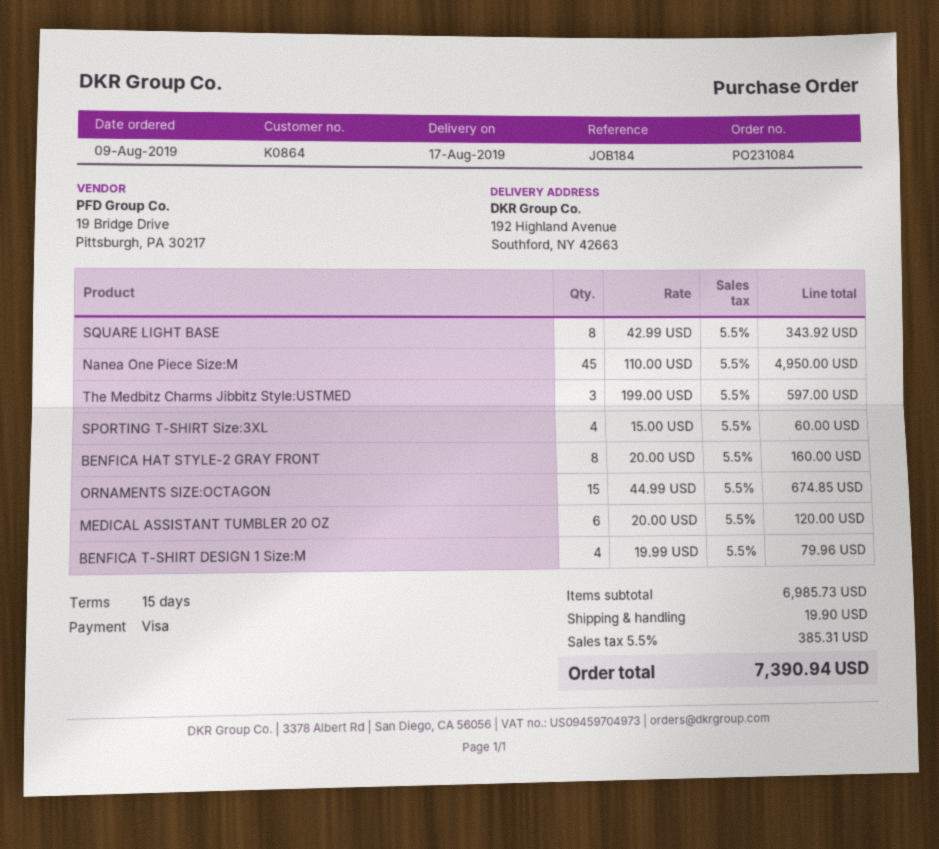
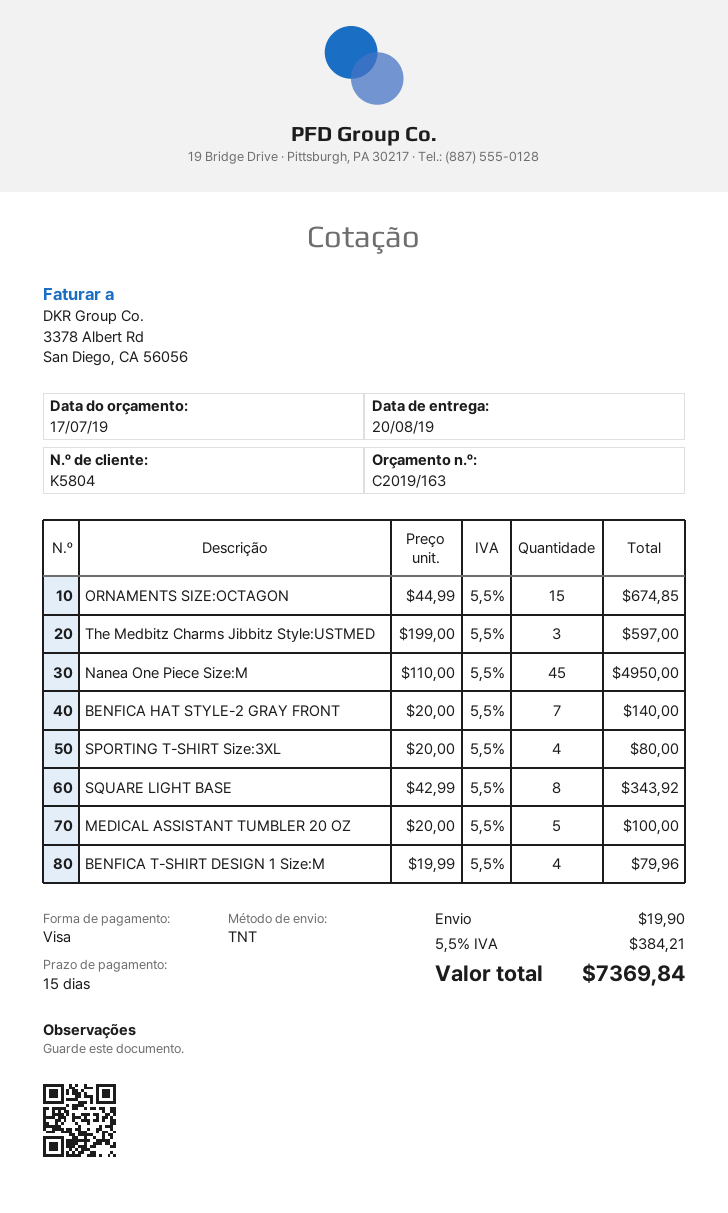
delivery date: 2019-08-17 -> 2019-08-20
customer number: K0864 -> K5804
SPORTING T-SHIRT Size:3XL: 4 x 15.00 = 60.00 -> 4 x 20.00 = 80.00
BENFICA HAT STYLE-2 GRAY FRONT: 8 x 20.00 = 160.00 -> 7 x 20.00 = 140.00
MEDICAL ASSISTANT TUMBLER 20 OZ: 6 x 20.00 = 120.00 -> 5 x 20.00 = 100.00
tax: 5.5% = 385.31 -> 5.5% = 384.21
total: 7390.94 -> 7369.84

